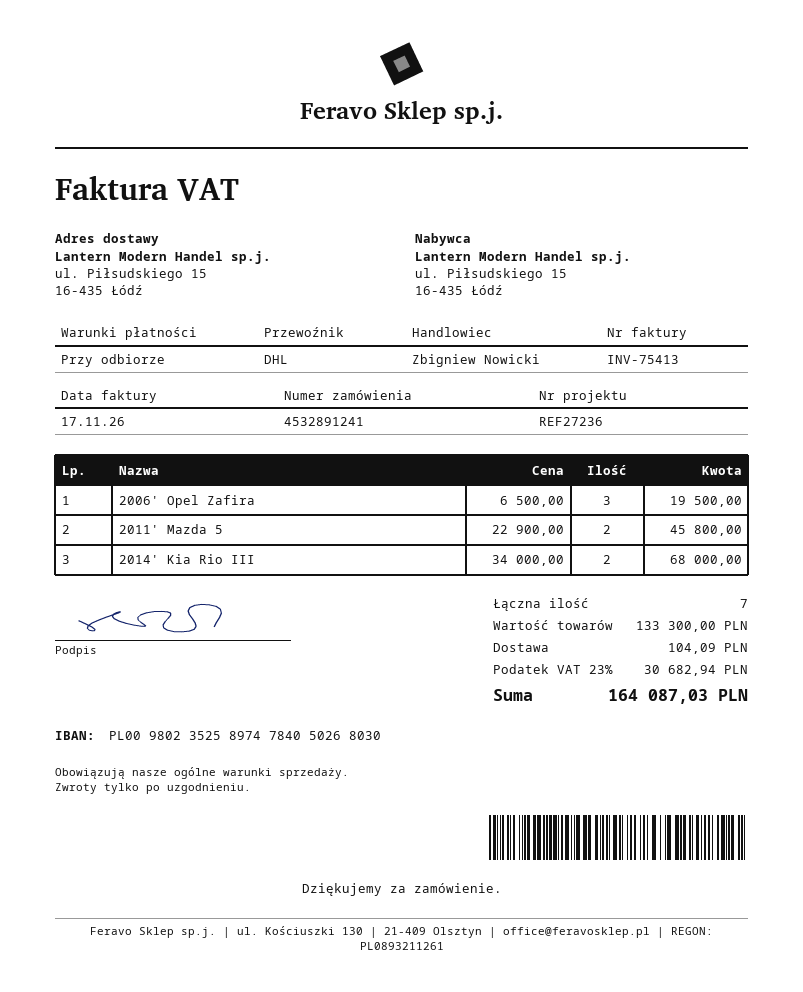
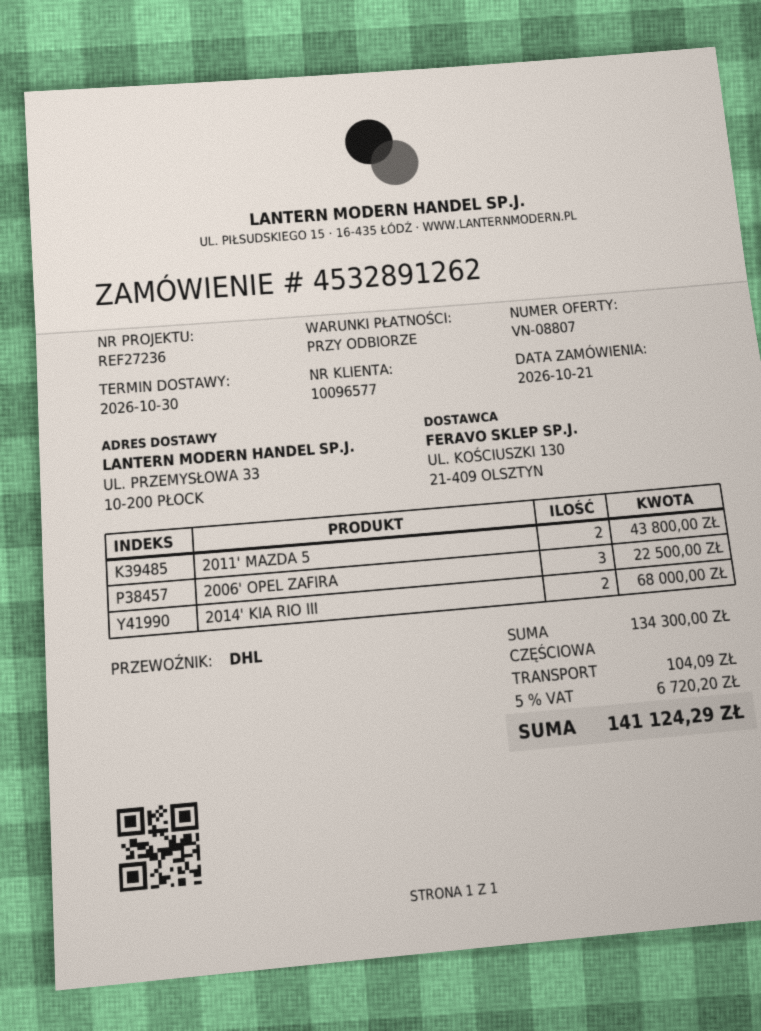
order number: 4532891241 -> 4532891262
ship to: ul. Piłsudskiego 15, 16-435 Łódź -> UL. PRZEMYSŁOWA 33, 10-200 PŁOCK
2006' Opel Zafira: 3 for 19500.00 -> 3 for 22500.00
2011' Mazda 5: 2 for 45800.00 -> 2 for 43800.00
subtotal: 133300.00 -> 134300.00
tax: 23% = 30682.94 -> 5% = 6720.20
total: 164087.03 -> 141124.29

